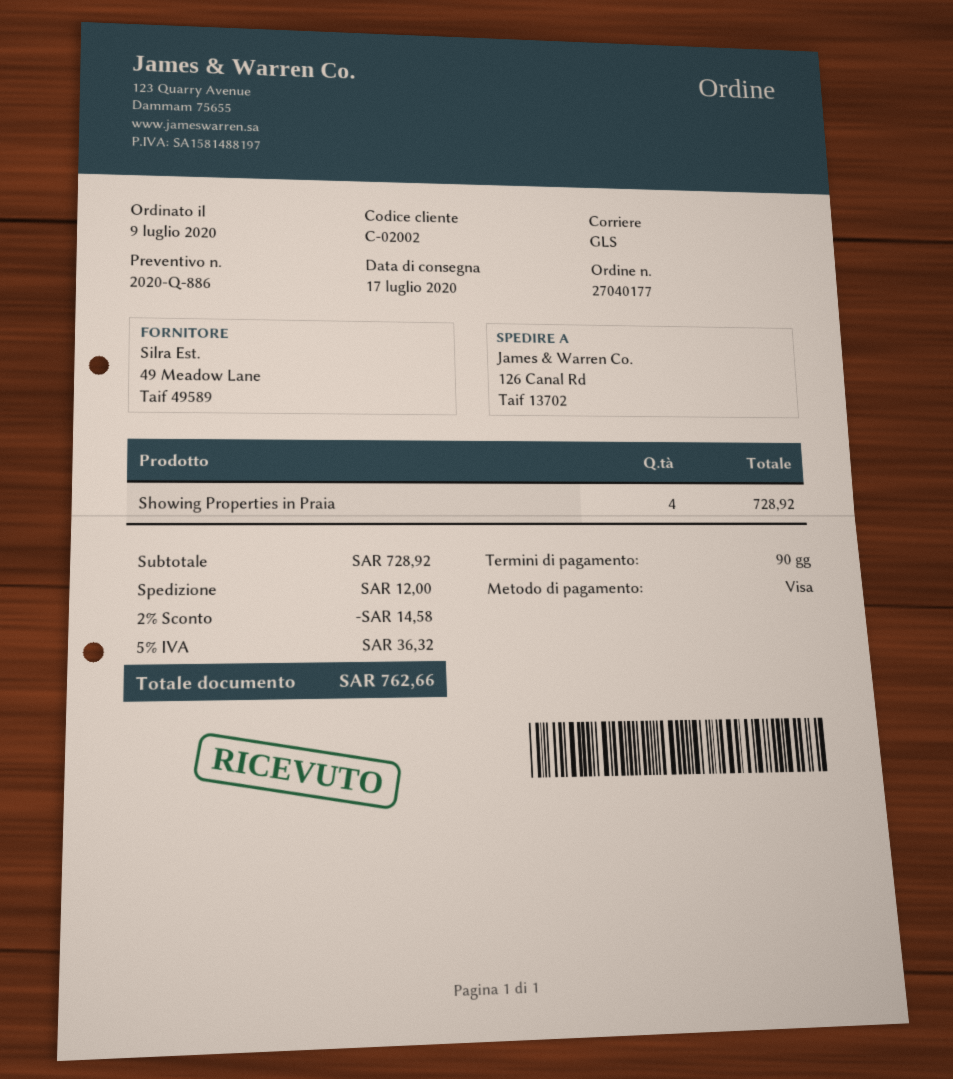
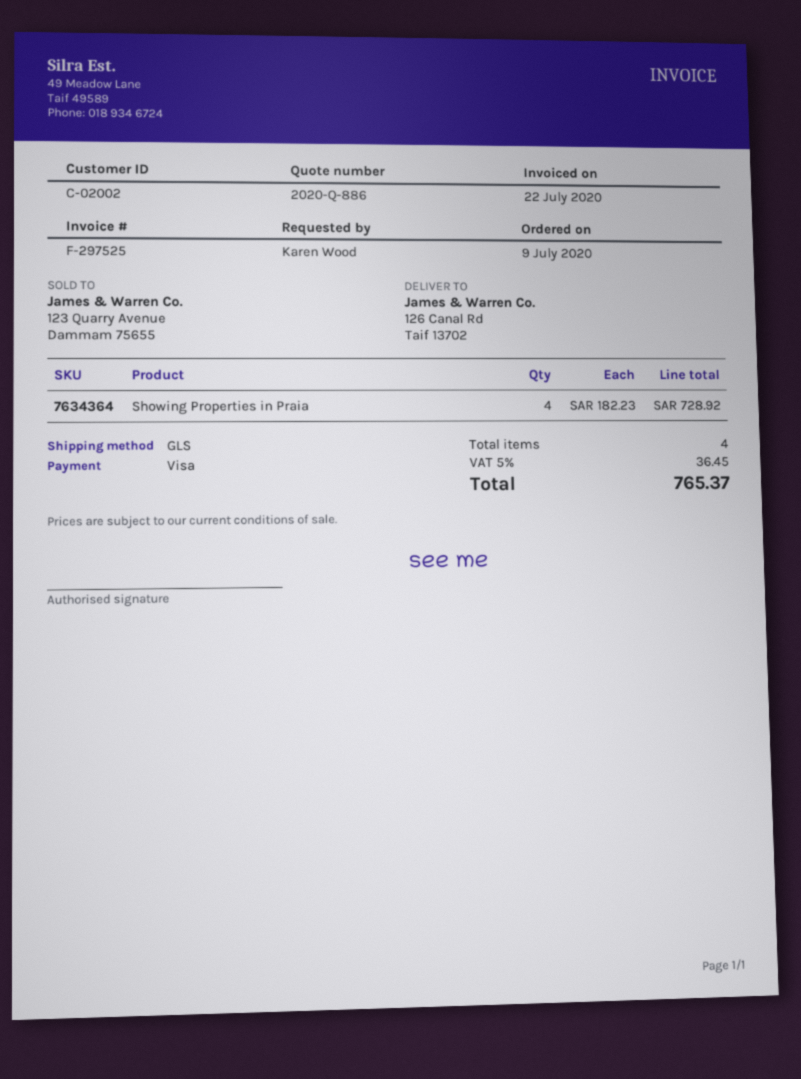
discount: 2% = 14.58 -> none
shipping: 12.00 -> none
tax: 5% = 36.32 -> 5% = 36.45
total: 762.66 -> 765.37

